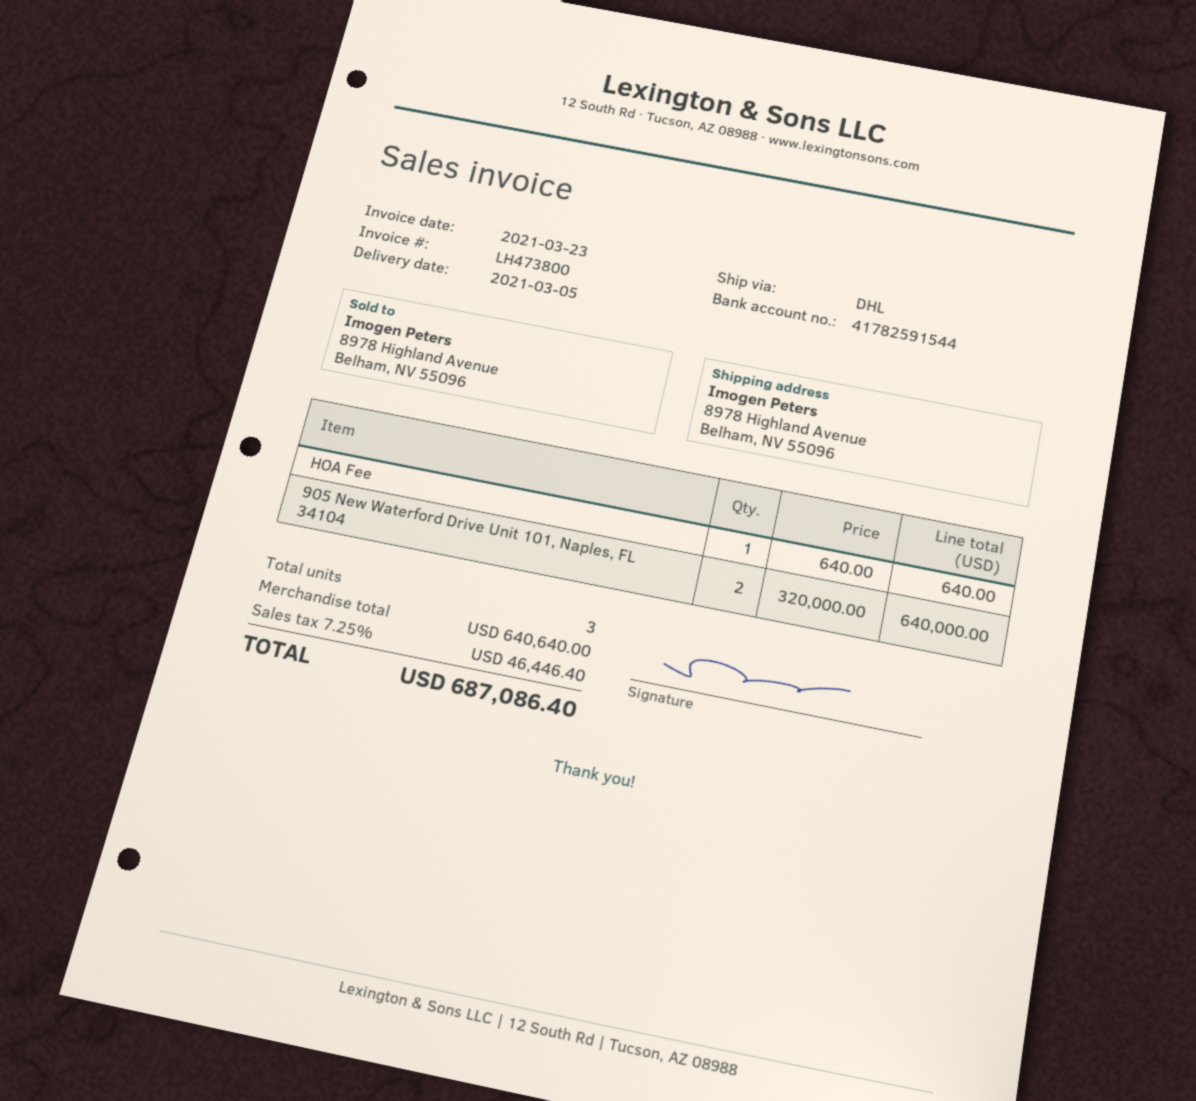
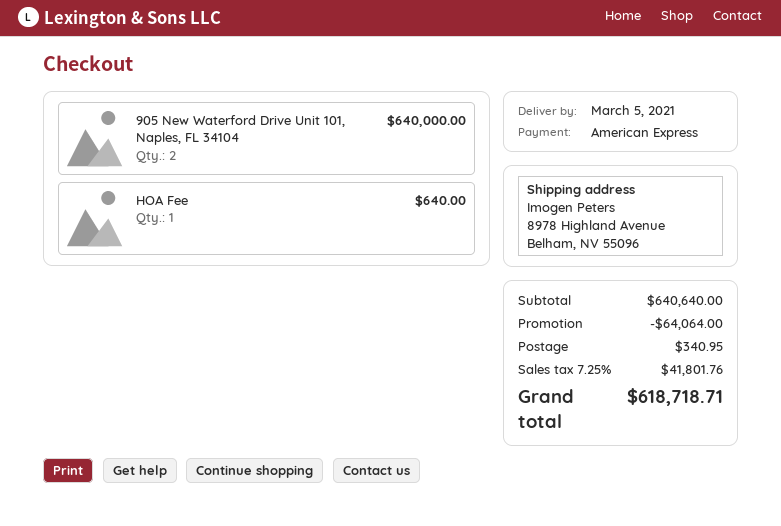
discount: none -> 64064.00
shipping: none -> 340.95
tax: 7.25% = 46446.40 -> 7.25% = 41801.76
total: 687086.40 -> 618718.71

